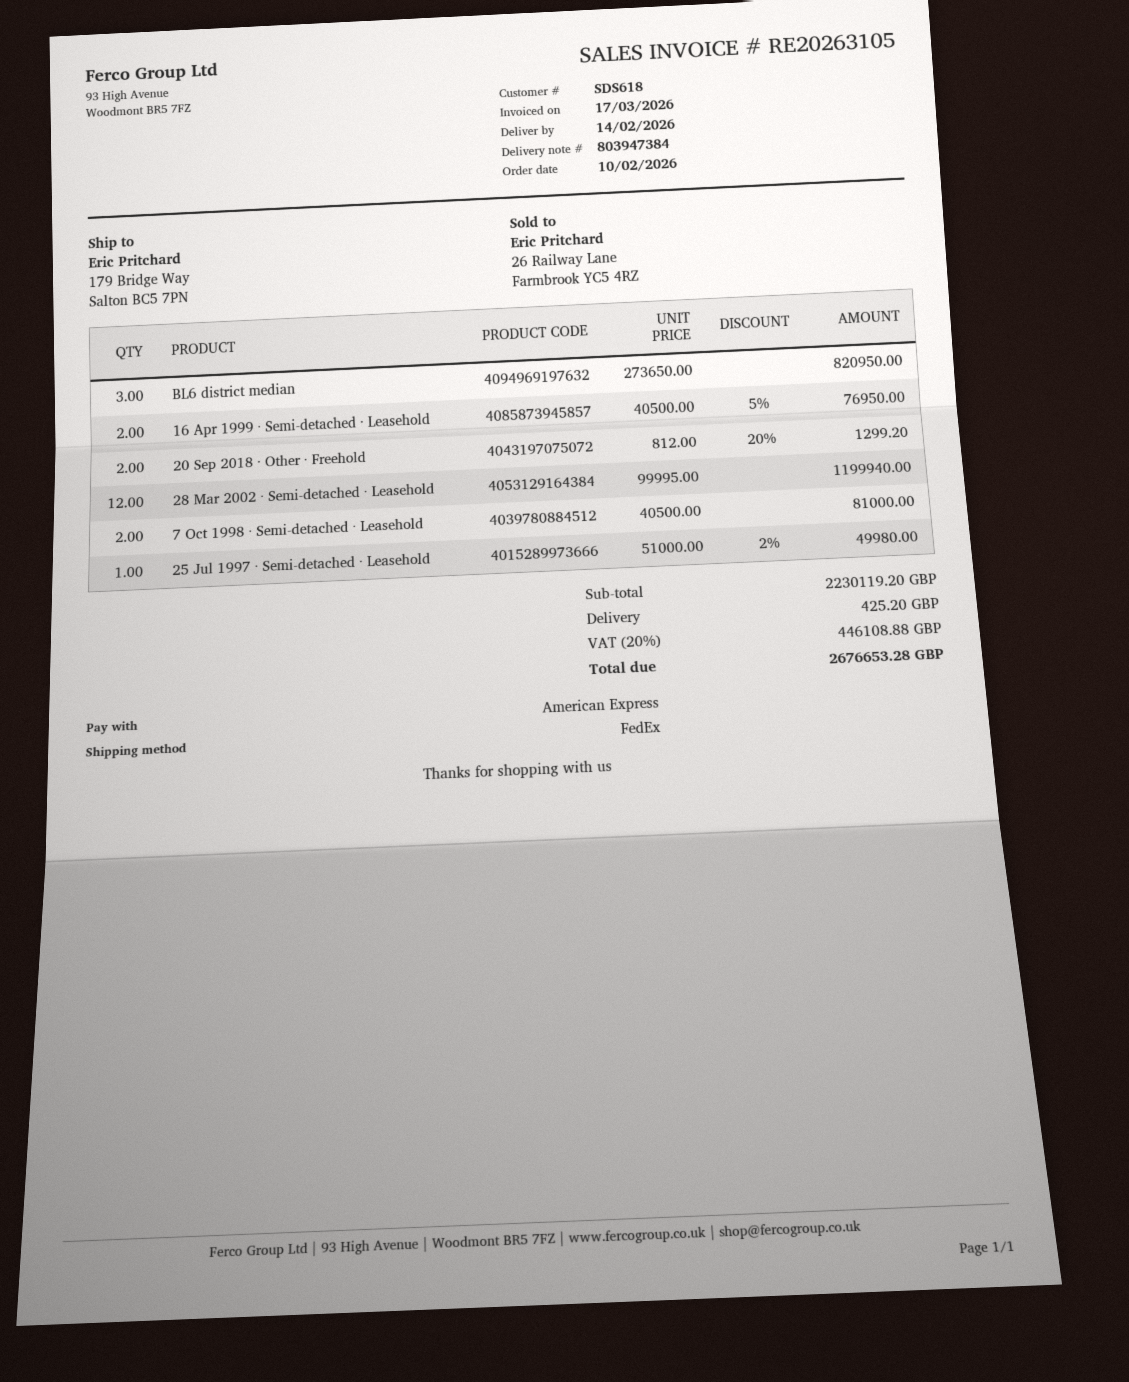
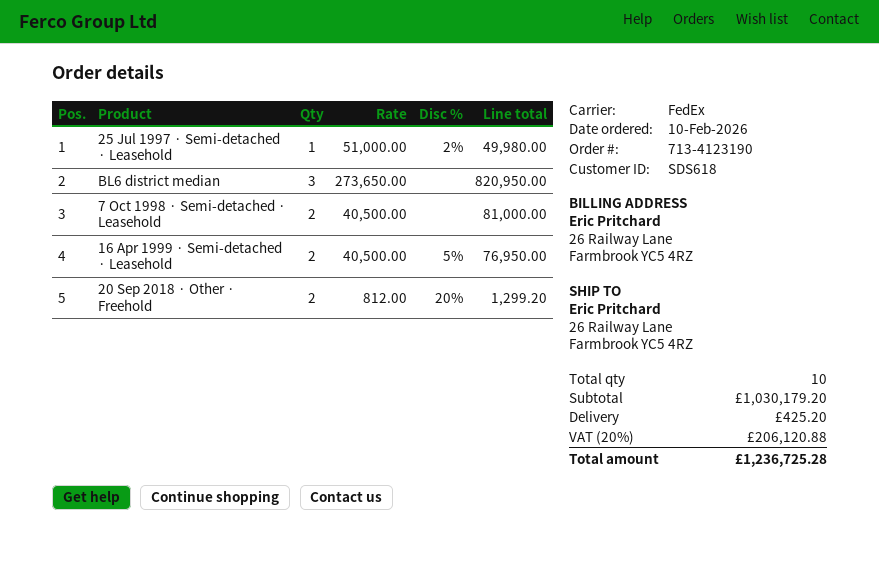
ship to: 179 Bridge Way, Salton BC5 7PN -> 26 Railway Lane, Farmbrook YC5 4RZ
28 Mar 2002 · Semi-detached · Leasehold: 12 x 99995.00 = 1199940.00 -> none
subtotal: 2230119.20 -> 1030179.20
tax: 20% = 446108.88 -> 20% = 206120.88
total: 2676653.28 -> 1236725.28

